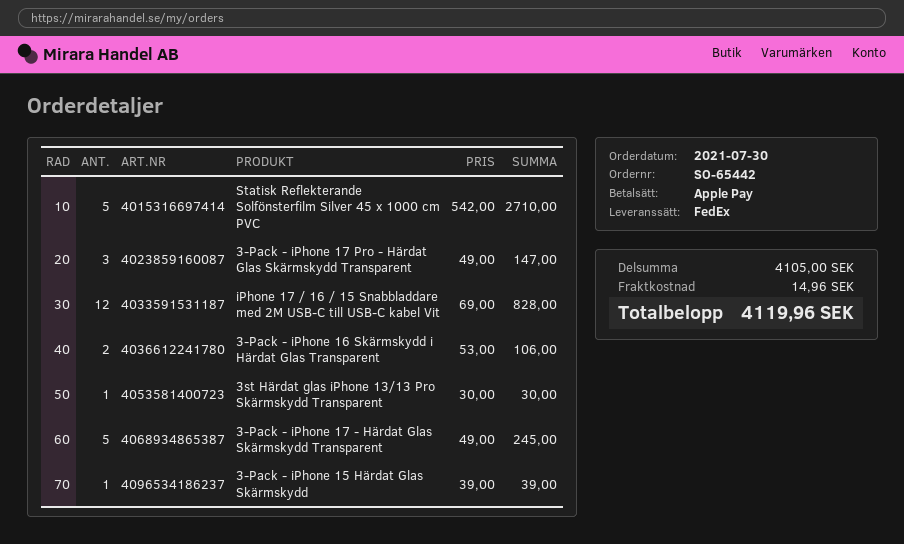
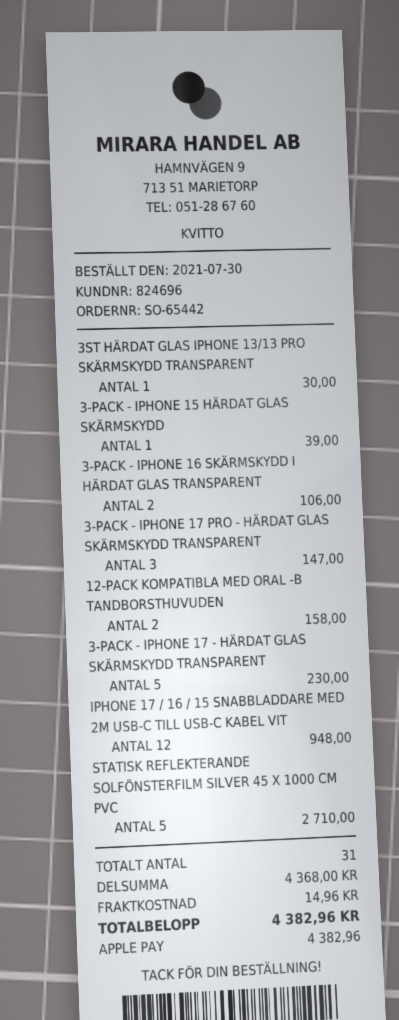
iPhone 17 / 16 / 15 Snabbladdare med 2M USB-C till USB-C kabel Vit: 12 for 828.00 -> 12 for 948.00
3-Pack - iPhone 17 - Härdat Glas Skärmskydd Transparent: 5 for 245.00 -> 5 for 230.00
12-PACK KOMPATIBLA MED ORAL -B TANDBORSTHUVUDEN: none -> 2 for 158.00
subtotal: 4105.00 -> 4368.00
total: 4119.96 -> 4382.96

